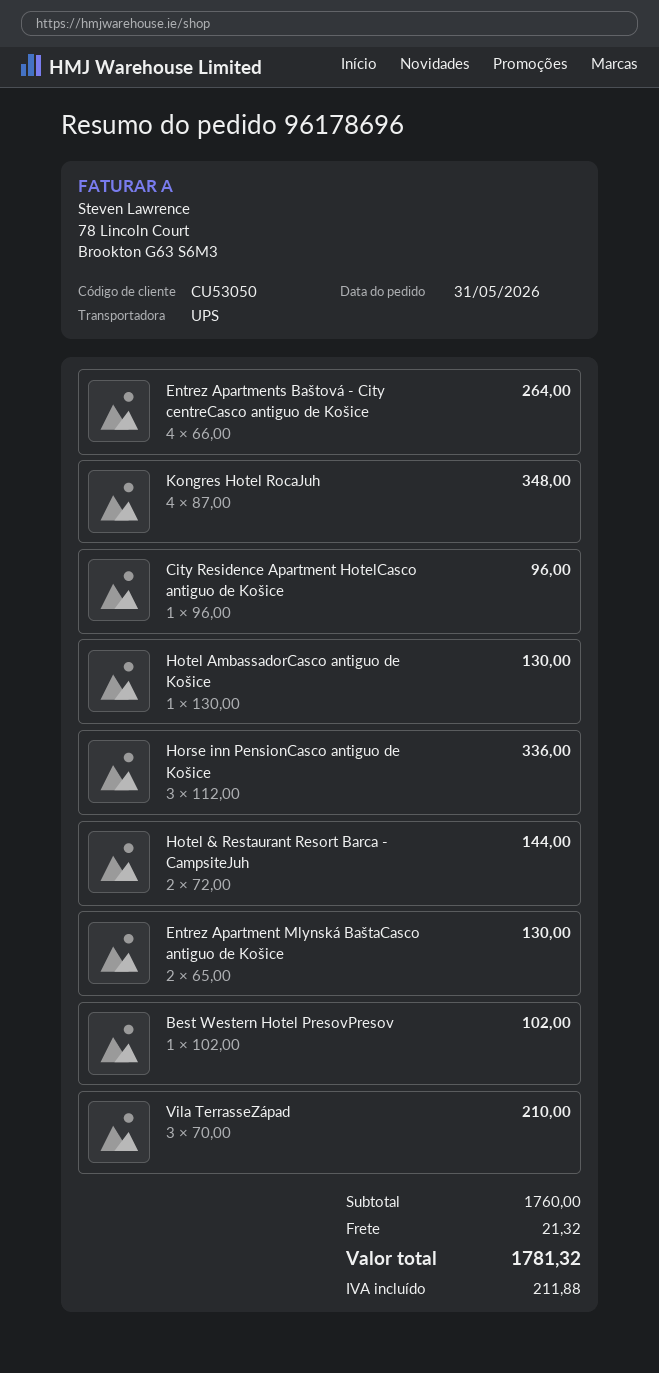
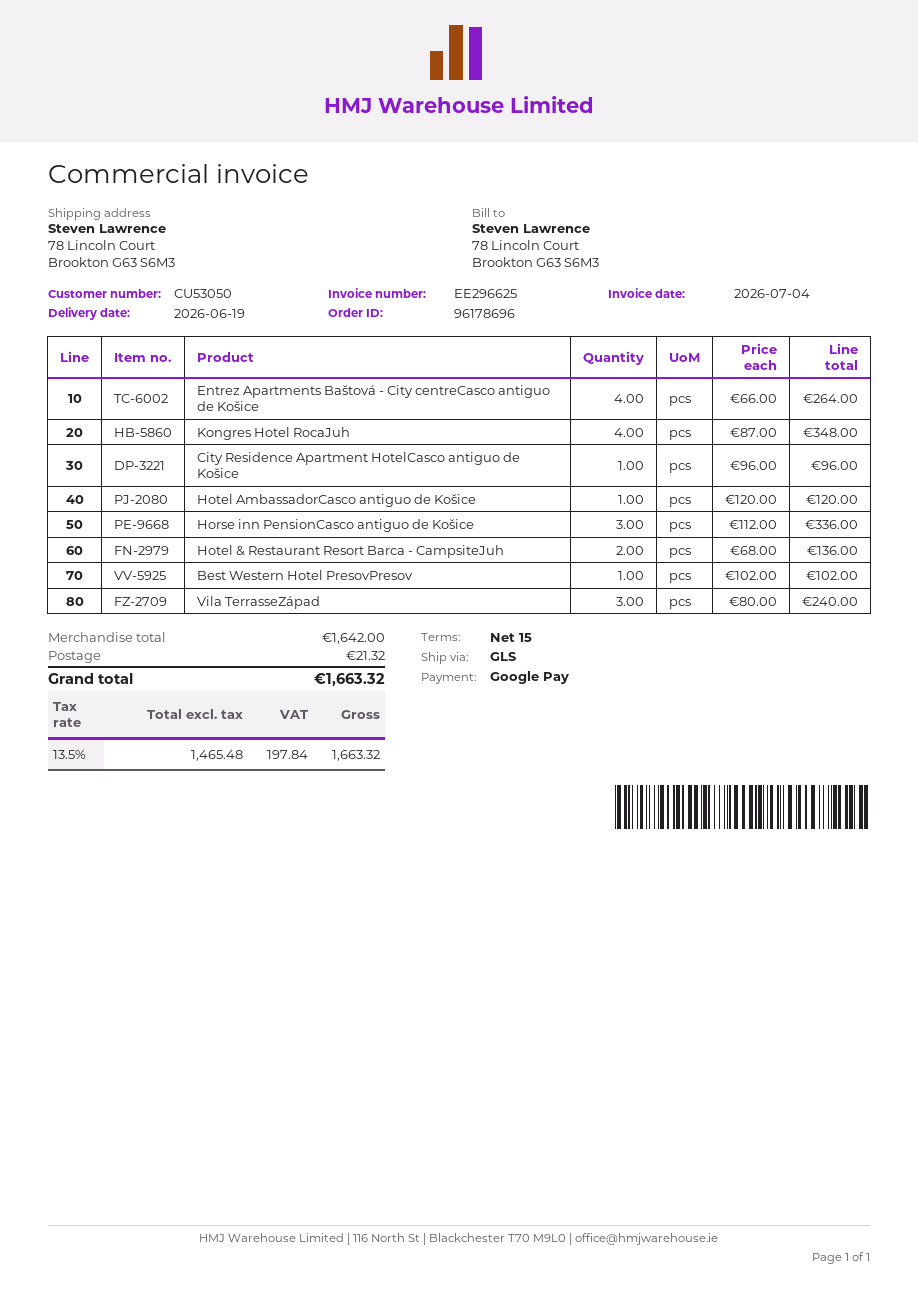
shipping method: UPS -> GLS
Hotel AmbassadorCasco antiguo de Košice: 1 x 130.00 = 130.00 -> 1 x 120.00 = 120.00
Hotel & Restaurant Resort Barca - CampsiteJuh: 2 x 72.00 = 144.00 -> 2 x 68.00 = 136.00
Entrez Apartment Mlynská BaštaCasco antiguo de Košice: 2 x 65.00 = 130.00 -> none
Vila TerrasseZápad: 3 x 70.00 = 210.00 -> 3 x 80.00 = 240.00
subtotal: 1760.00 -> 1642.00
tax: 211.88 -> 197.84
total: 1781.32 -> 1663.32

